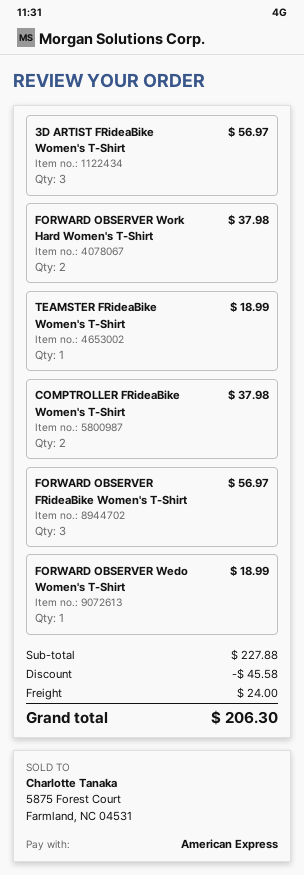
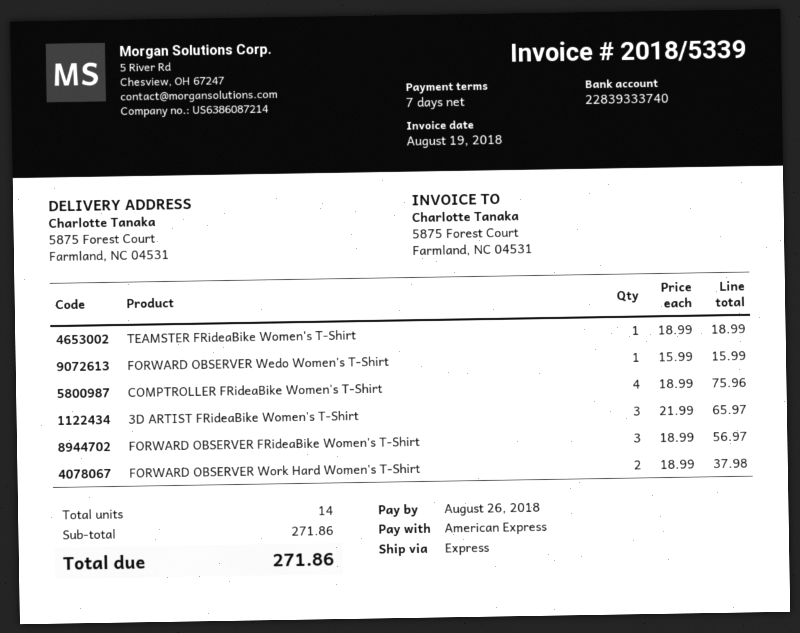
3D ARTIST FRideaBike Women's T-Shirt: 3 for 56.97 -> 3 for 65.97
COMPTROLLER FRideaBike Women's T-Shirt: 2 for 37.98 -> 4 for 75.96
FORWARD OBSERVER Wedo Women's T-Shirt: 1 for 18.99 -> 1 for 15.99
subtotal: 227.88 -> 271.86
discount: 45.58 -> none
shipping: 24.00 -> none
total: 206.30 -> 271.86

